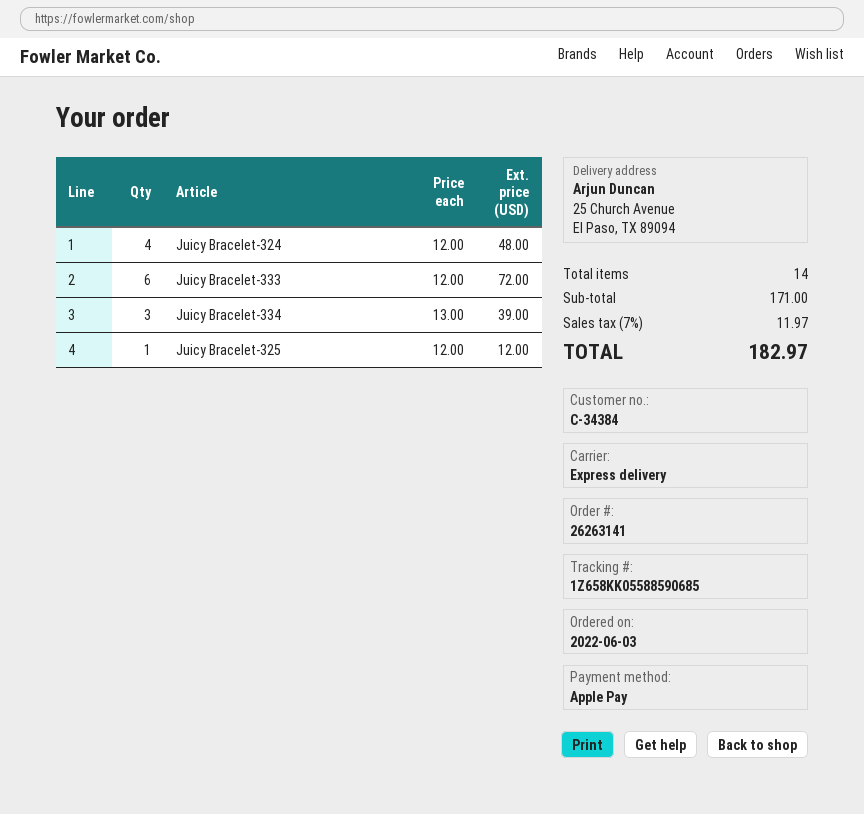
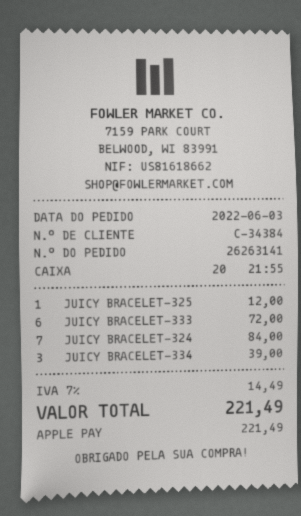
Juicy Bracelet-324: 4 for 48.00 -> 7 for 84.00
tax: 7% = 11.97 -> 7% = 14.49
total: 182.97 -> 221.49

